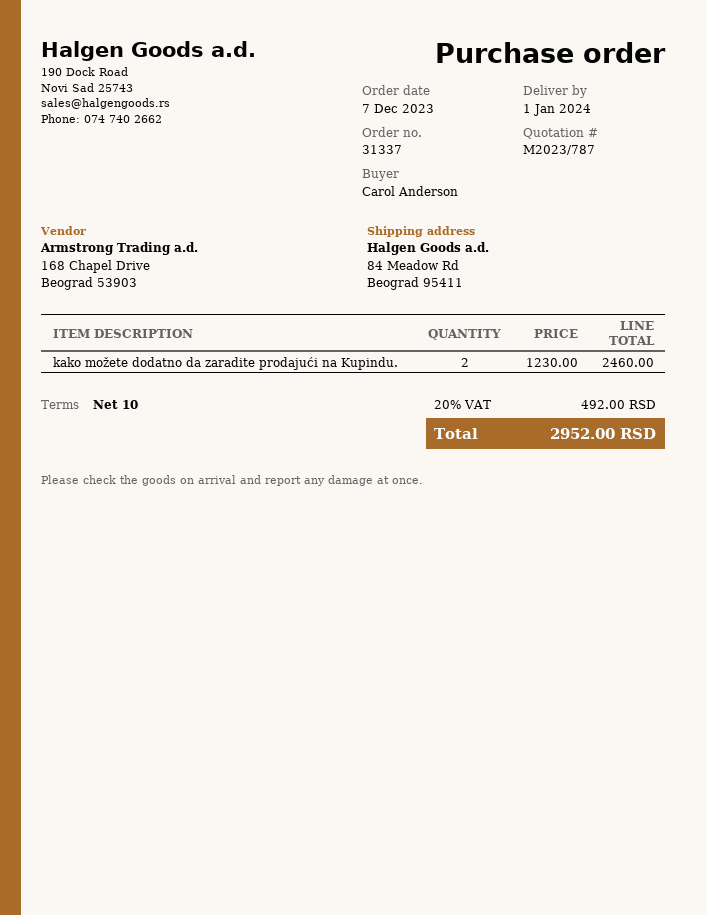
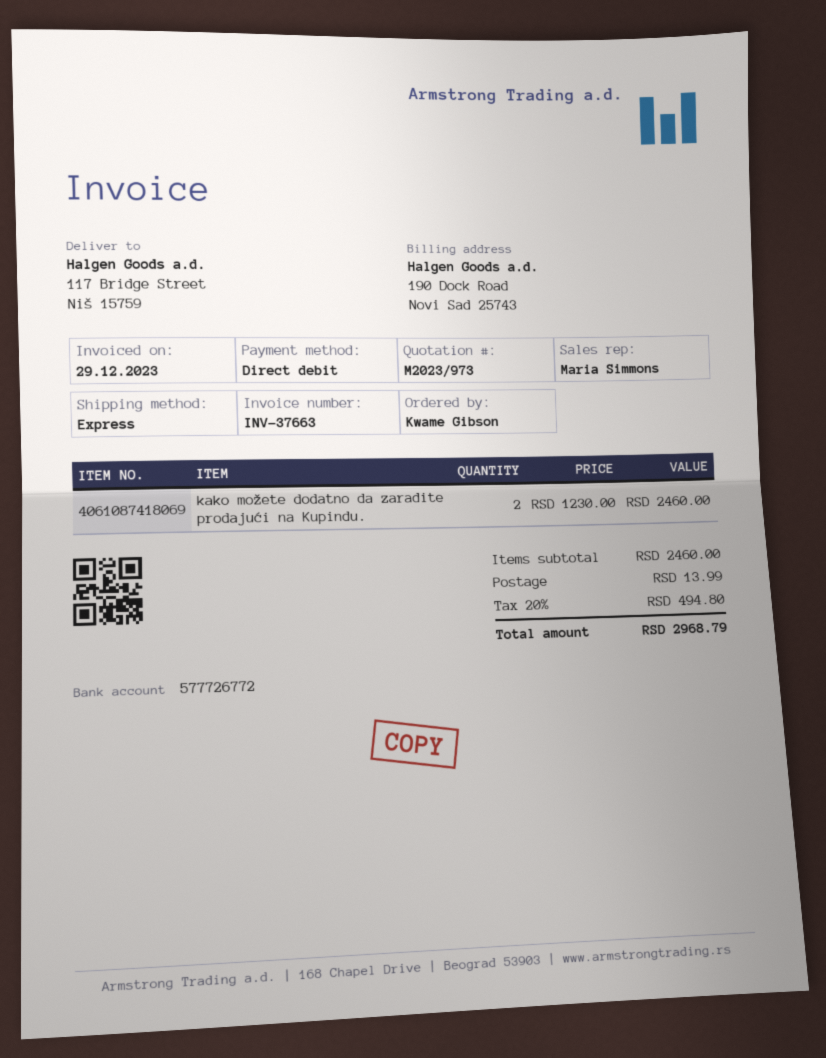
quote number: M2023/787 -> M2023/973
ordered by: Carol Anderson -> Kwame Gibson
ship to: 84 Meadow Rd, Beograd 95411 -> 117 Bridge Street, Niš 15759
shipping: none -> 13.99
tax: 20% = 492.00 -> 20% = 494.80
total: 2952.00 -> 2968.79

